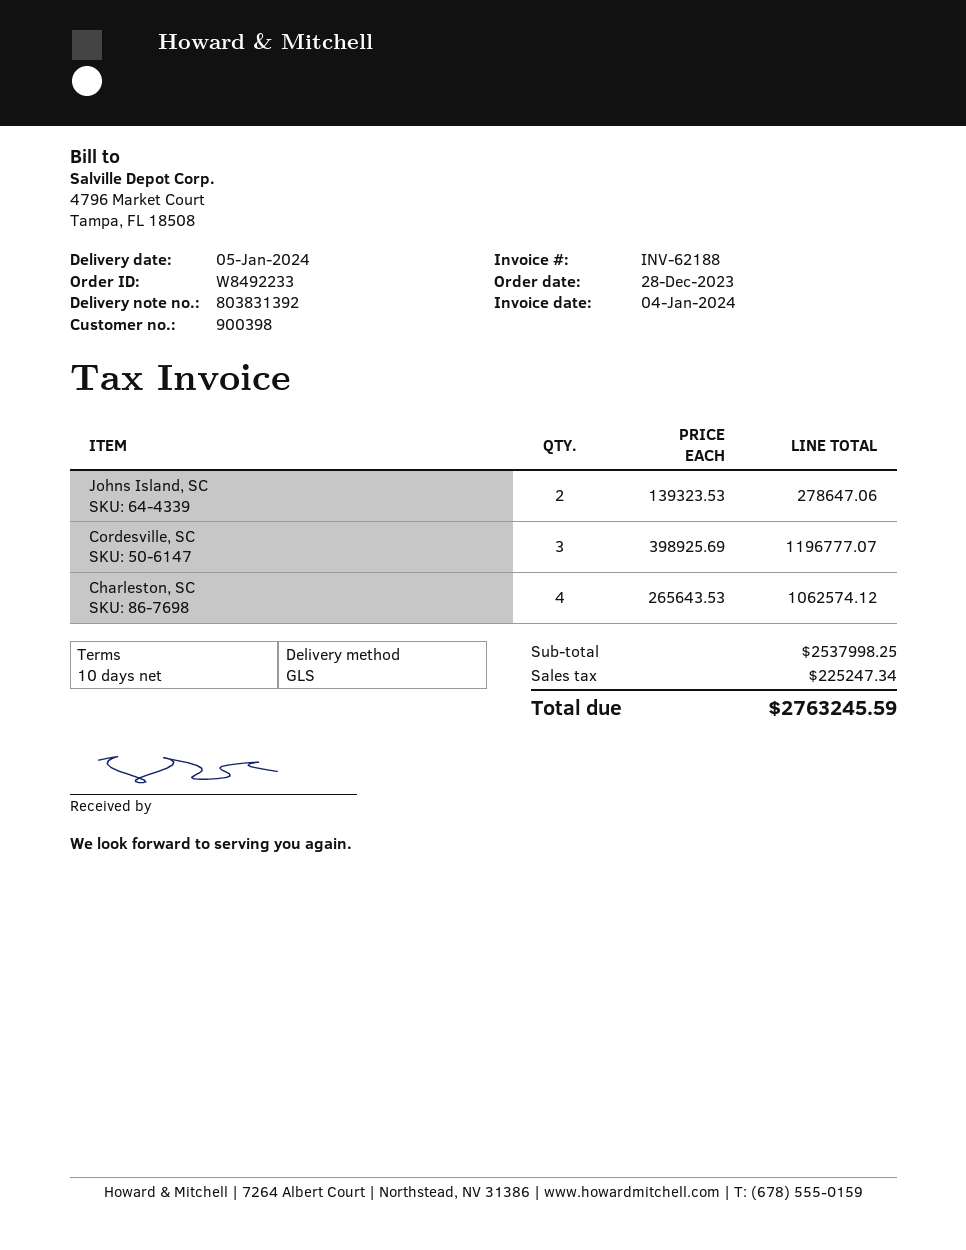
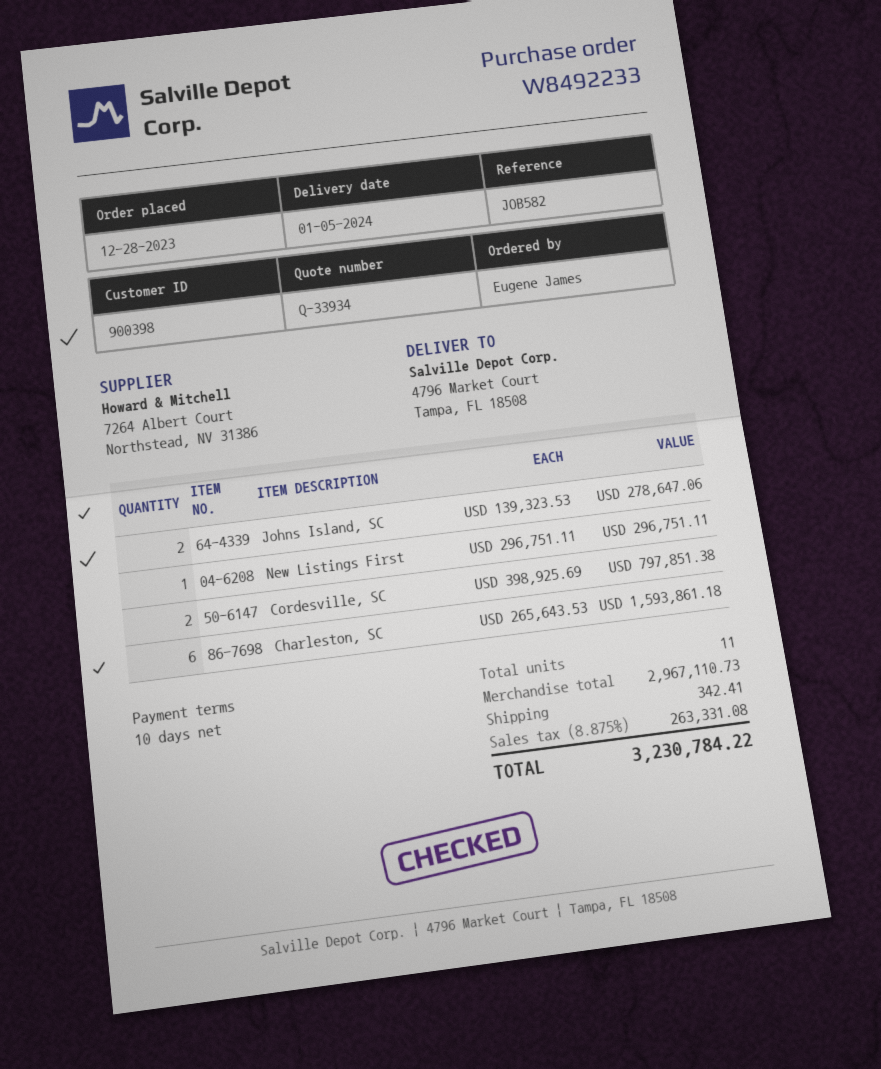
Cordesville, SC: 3 x 398925.69 = 1196777.07 -> 2 x 398925.69 = 797851.38
Charleston, SC: 4 x 265643.53 = 1062574.12 -> 6 x 265643.53 = 1593861.18
New Listings First: none -> 1 x 296751.11 = 296751.11
subtotal: 2537998.25 -> 2967110.73
shipping: none -> 342.41
tax: 225247.34 -> 263331.08
total: 2763245.59 -> 3230784.22

